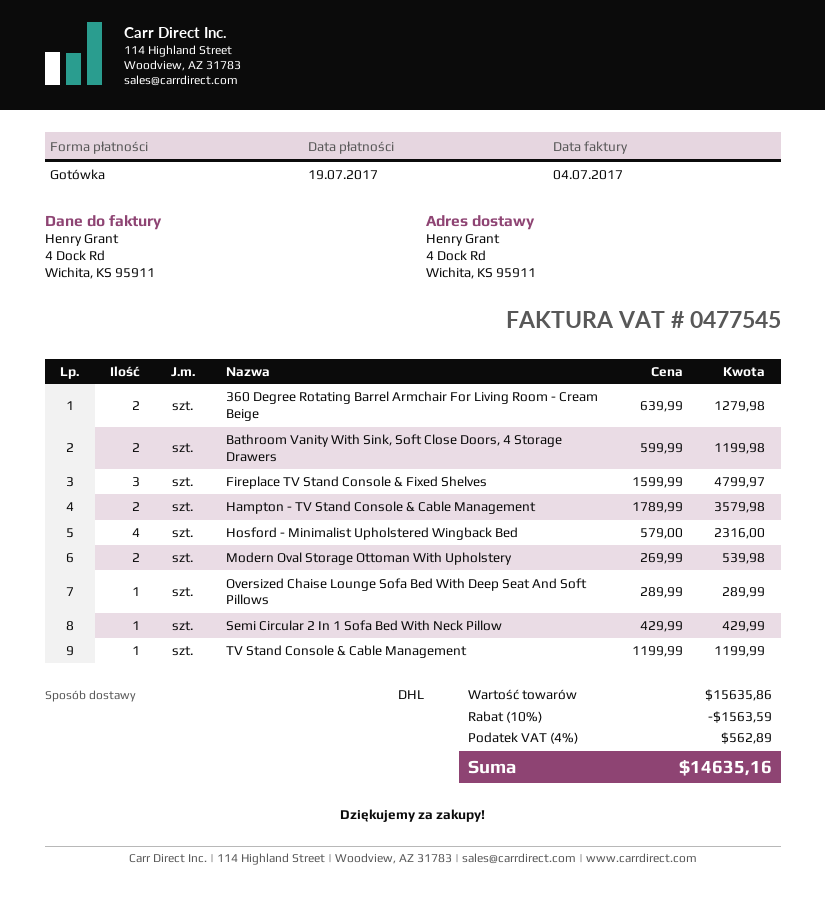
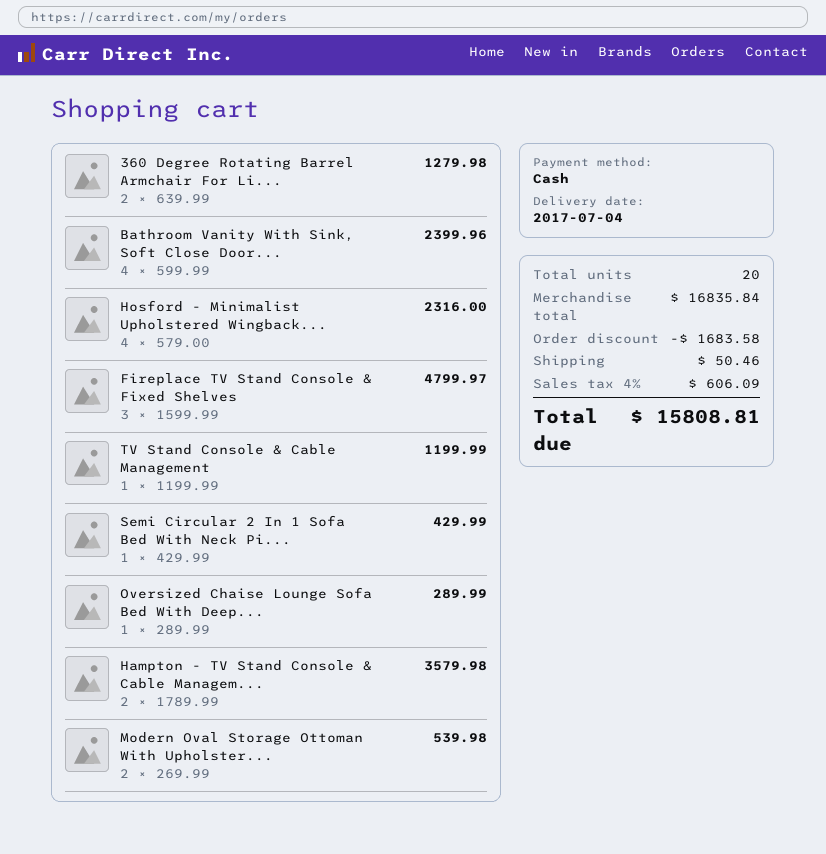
Bathroom Vanity With Sink, Soft Close Doors, 4 Storage Drawers: 2 x 599.99 = 1199.98 -> 4 x 599.99 = 2399.96
subtotal: 15635.86 -> 16835.84
discount: 1563.59 -> 1683.58
shipping: none -> 50.46
tax: 4% = 562.89 -> 4% = 606.09
total: 14635.16 -> 15808.81

